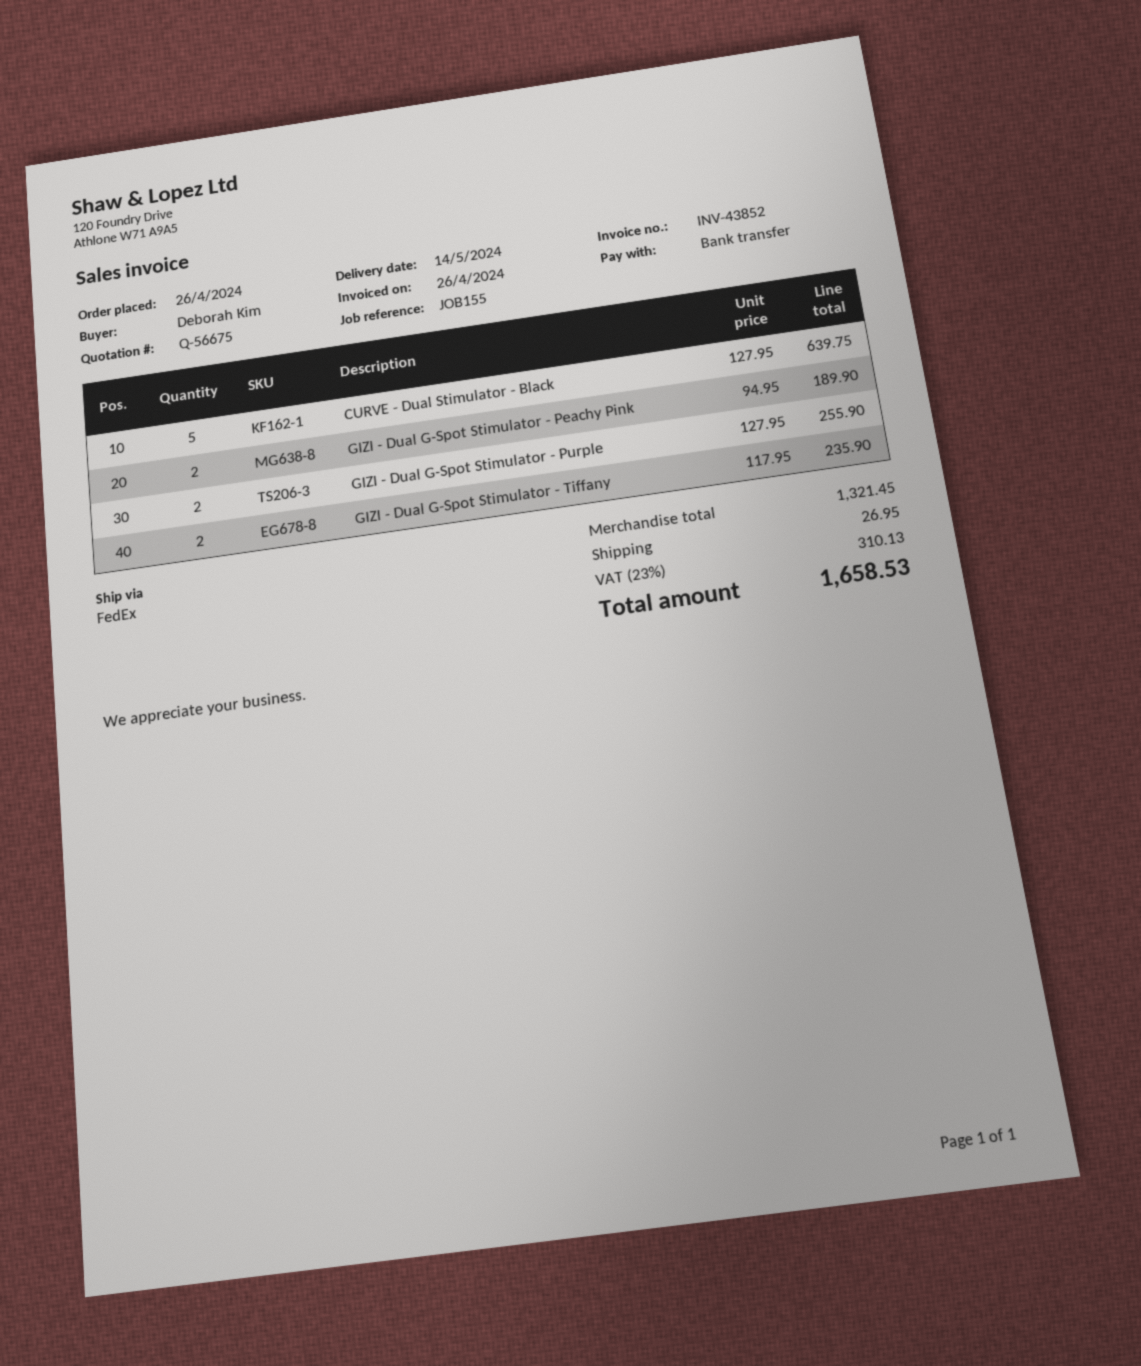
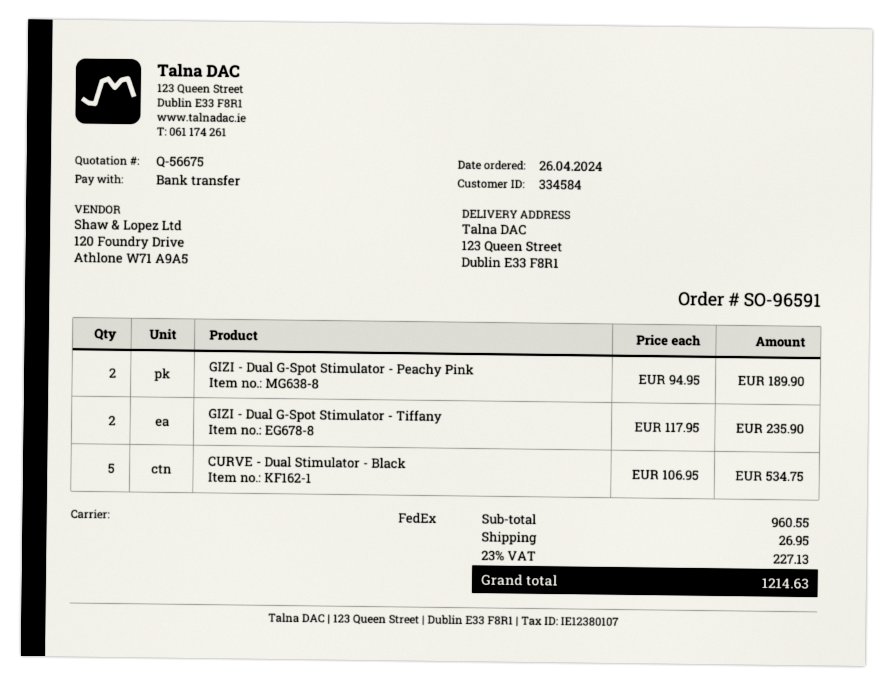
CURVE - Dual Stimulator - Black: 5 x 127.95 = 639.75 -> 5 x 106.95 = 534.75
GIZI - Dual G-Spot Stimulator - Purple: 2 x 127.95 = 255.90 -> none
subtotal: 1321.45 -> 960.55
tax: 23% = 310.13 -> 23% = 227.13
total: 1658.53 -> 1214.63

